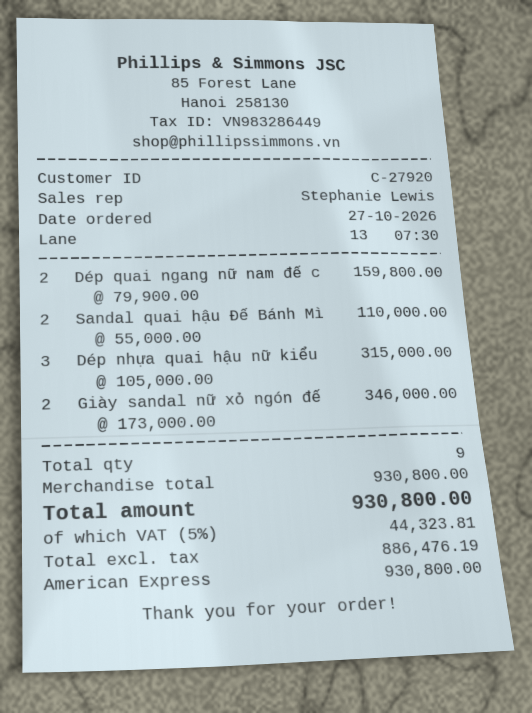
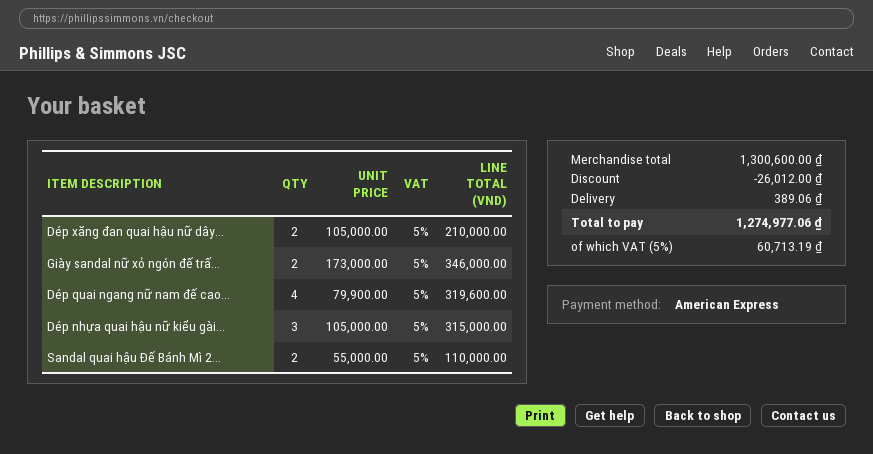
Dép quai ngang nữ nam đế c: 2 x 79900.00 = 159800.00 -> 4 x 79900.00 = 319600.00
Dép xăng đan quai hậu nữ dây...: none -> 2 x 105000.00 = 210000.00
subtotal: 930800.00 -> 1300600.00
discount: none -> 26012.00
shipping: none -> 389.06
tax: 5% = 44323.81 -> 5% = 60713.19
total: 930800.00 -> 1274977.06

